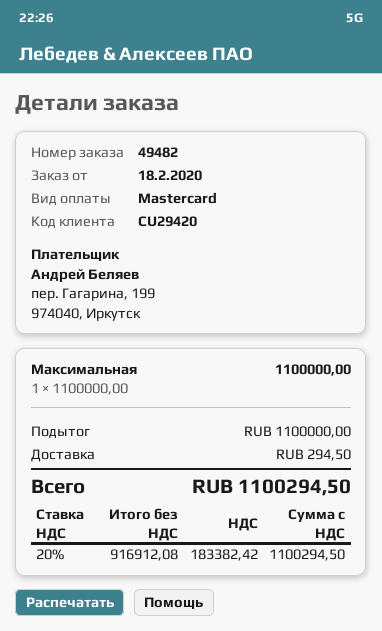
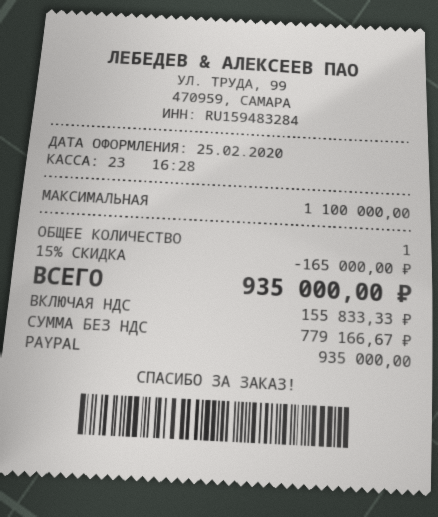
order date: 2020-02-18 -> 2020-02-25
payment method: Mastercard -> PayPal
discount: none -> 15% = 165000.00
shipping: 294.50 -> none
net: 916912.08 -> 779166.67
tax: 183382.42 -> 155833.33
total: 1100294.50 -> 935000.00

